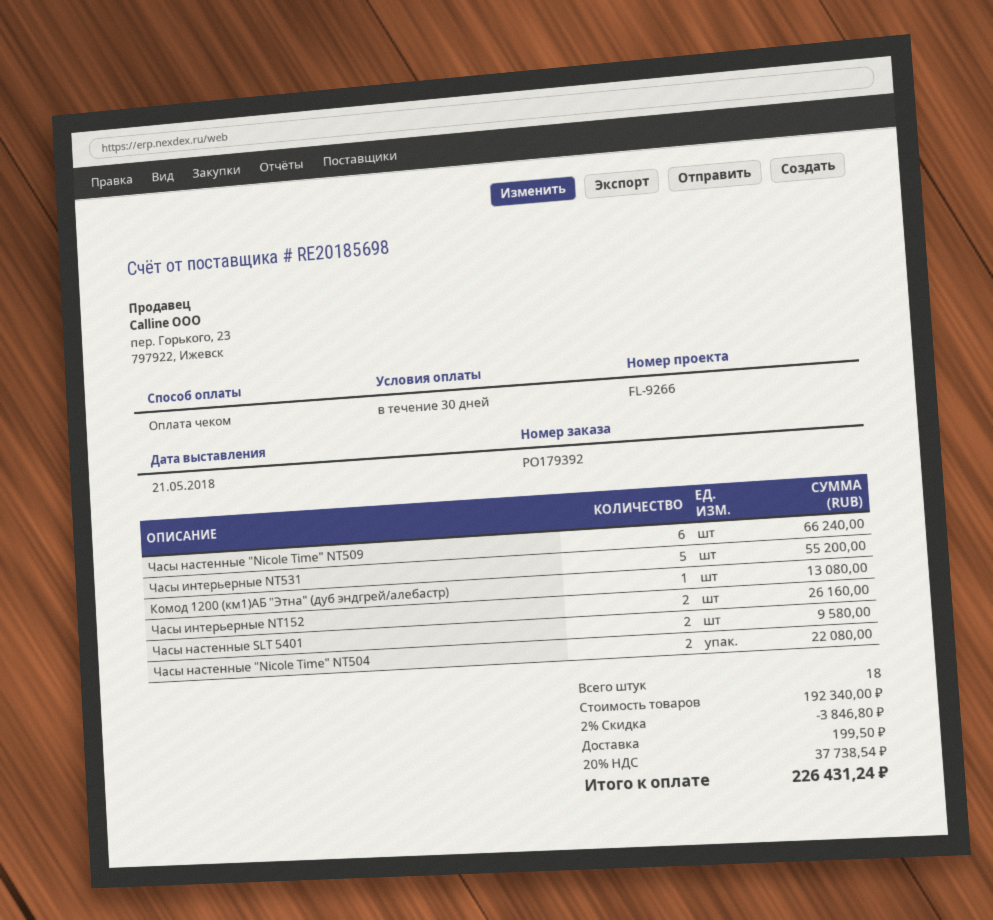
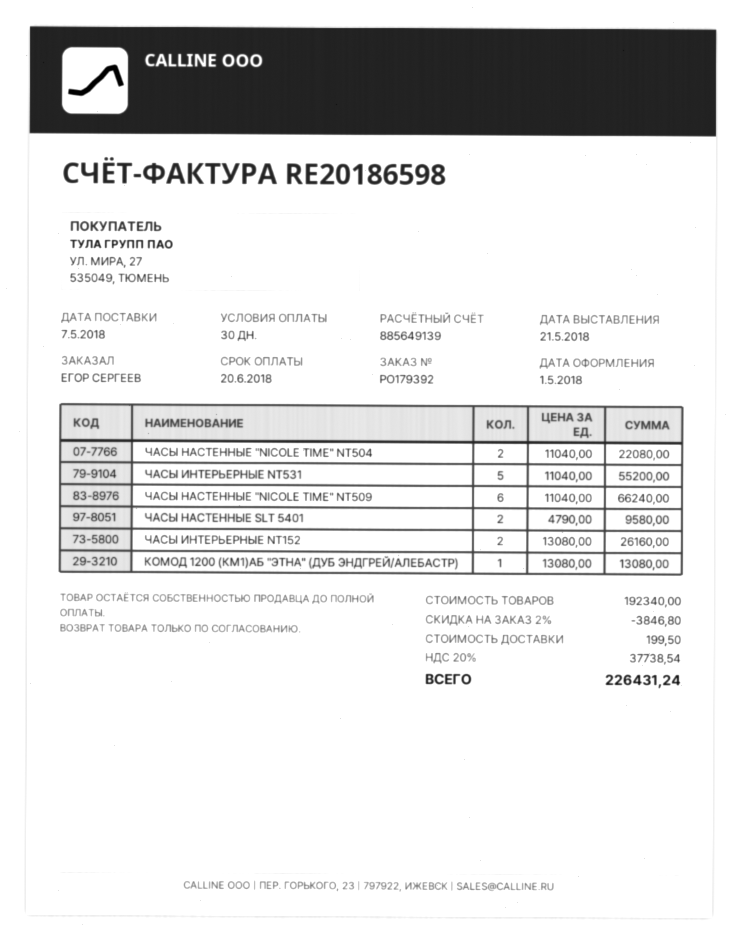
invoice number: RE20185698 -> RE20186598

